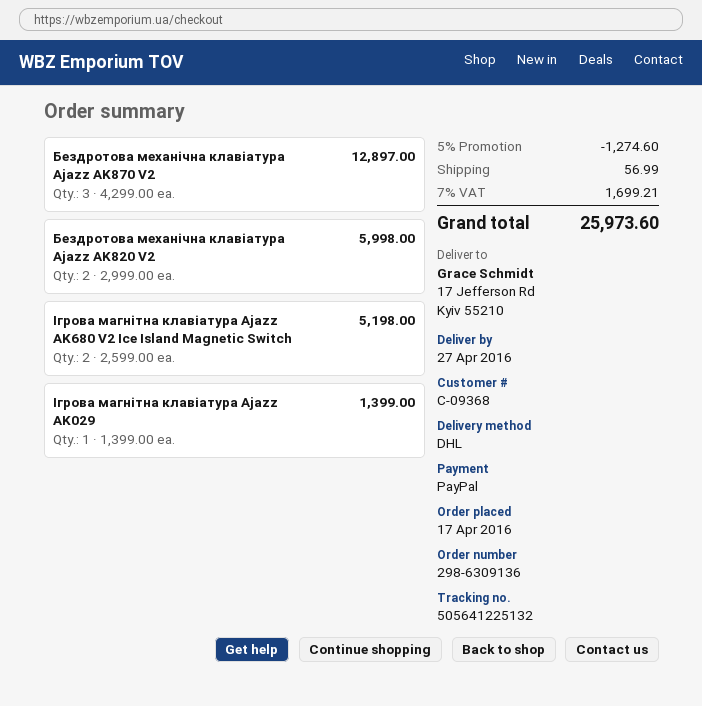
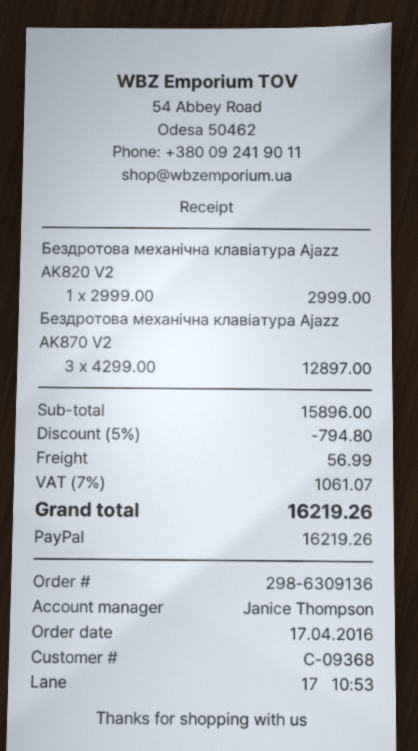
Бездротова механічна клавіатура Ajazz AK820 V2: 2 x 2999.00 = 5998.00 -> 1 x 2999.00 = 2999.00
Ігрова магнітна клавіатура Ajazz AK680 V2 Ice Island Magnetic Switch: 2 x 2599.00 = 5198.00 -> none
Ігрова магнітна клавіатура Ajazz AK029: 1 x 1399.00 = 1399.00 -> none
discount: 5% = 1274.60 -> 5% = 794.80
tax: 7% = 1699.21 -> 7% = 1061.07
total: 25973.60 -> 16219.26

